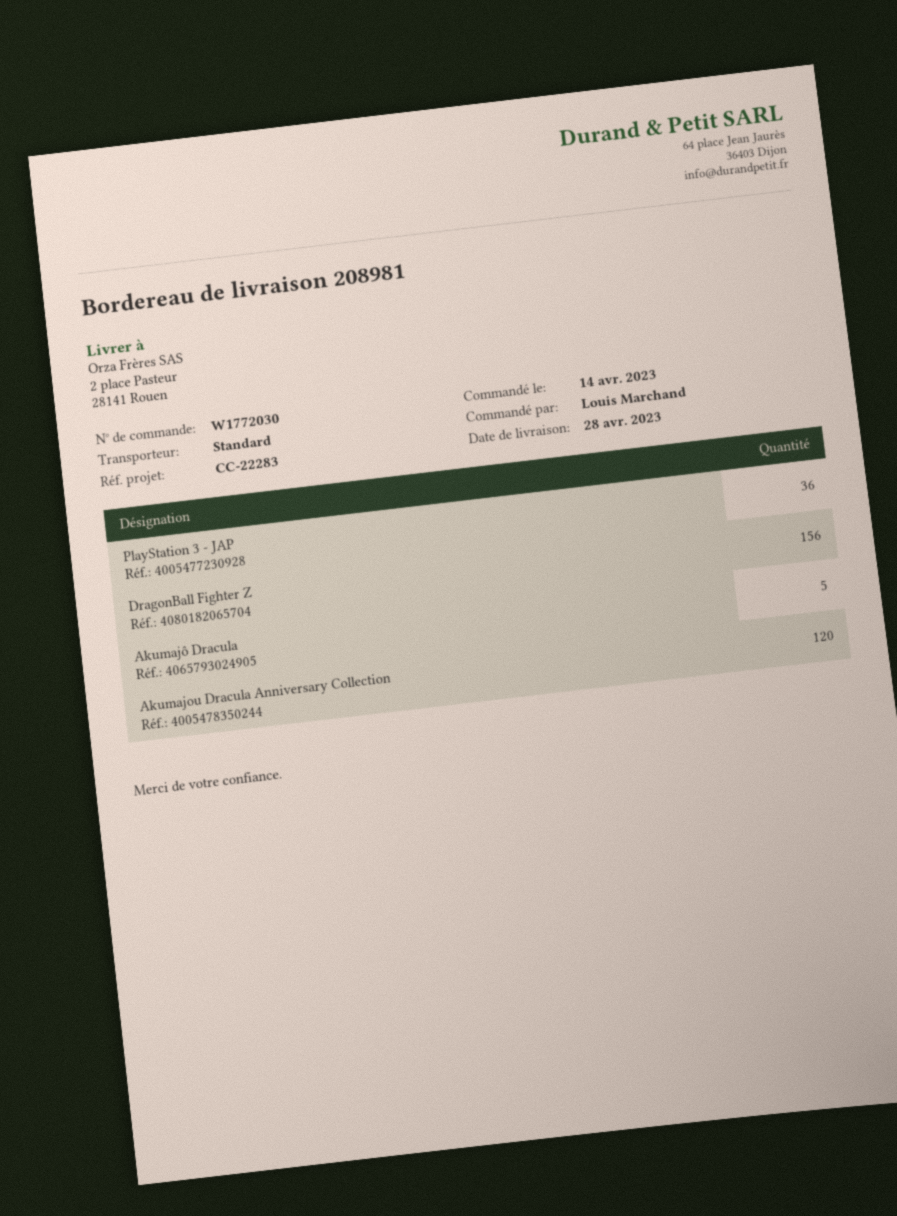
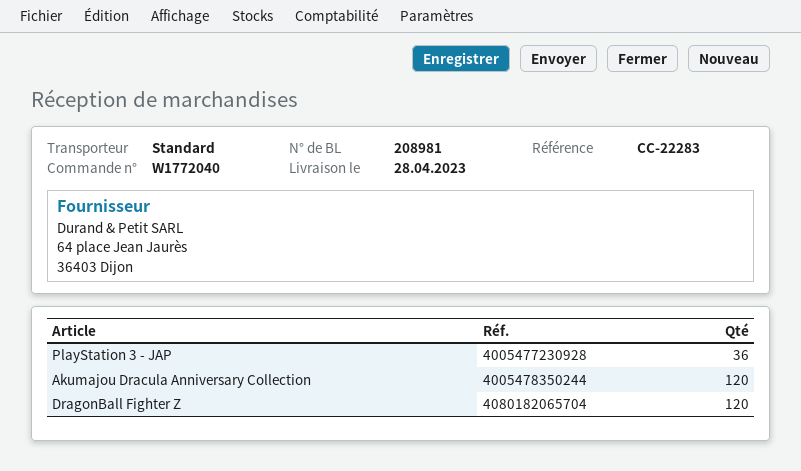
order number: W1772030 -> W1772040
DragonBall Fighter Z: 156 -> 120
Akumajô Dracula: 5 -> none

